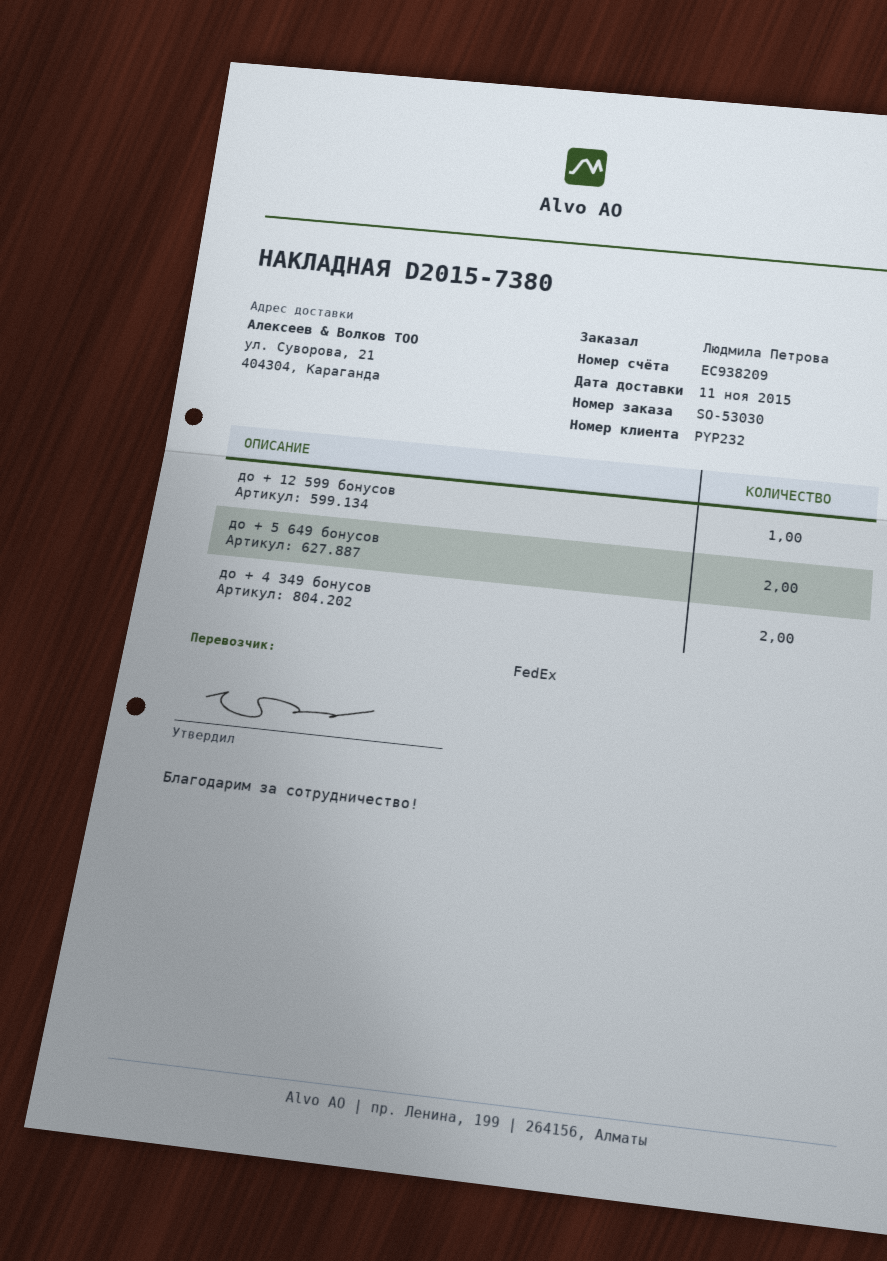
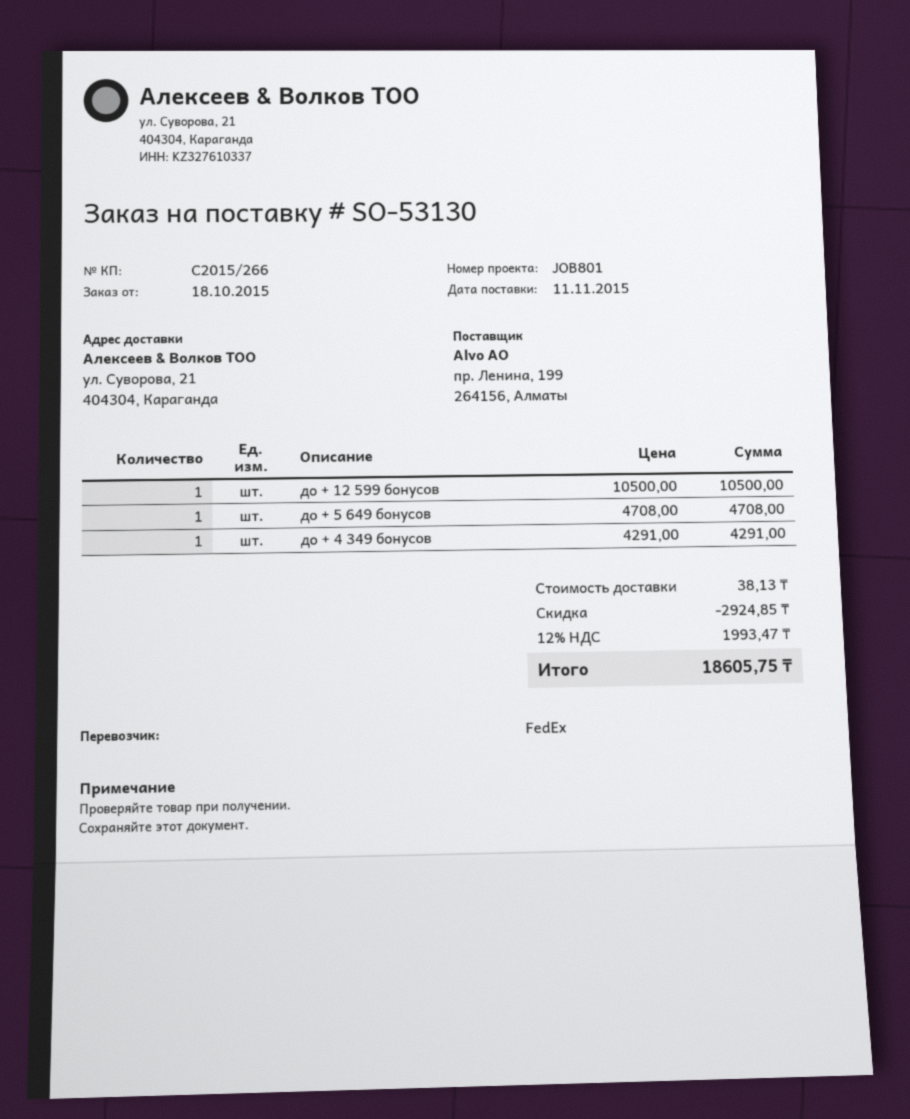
order number: SO-53030 -> SO-53130
до + 5 649 бонусов: 2 -> 1
до + 4 349 бонусов: 2 -> 1

